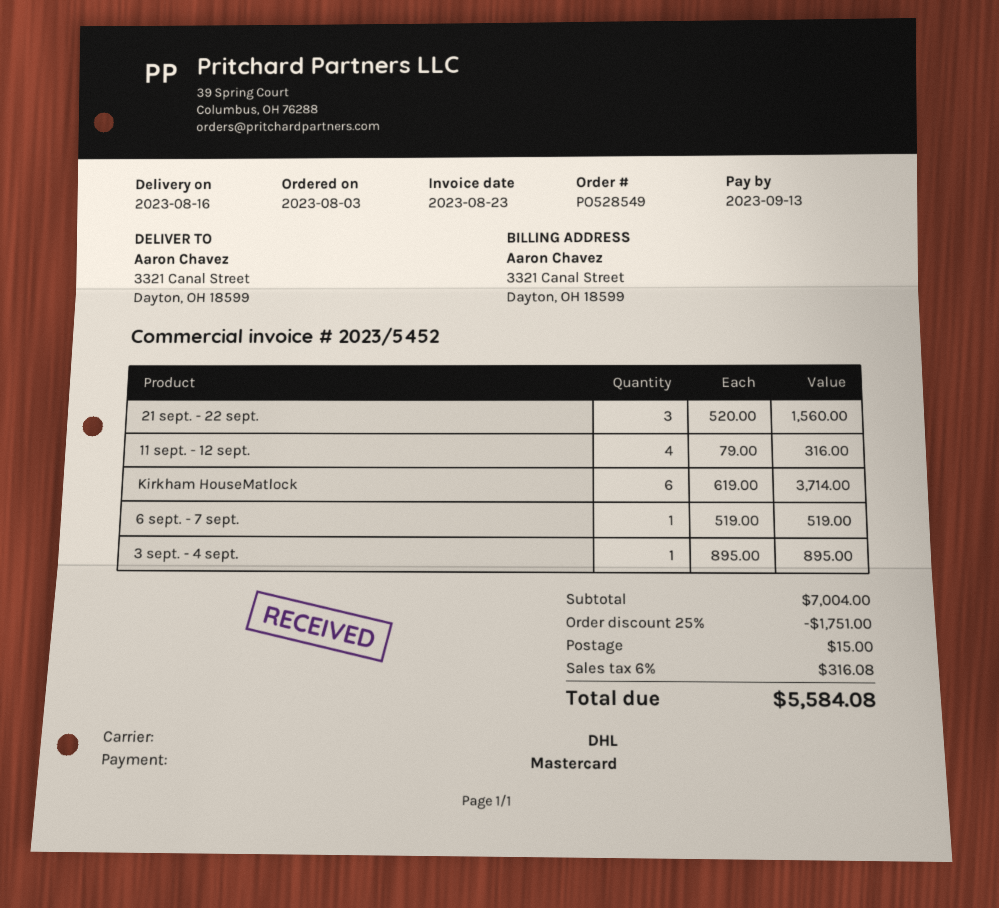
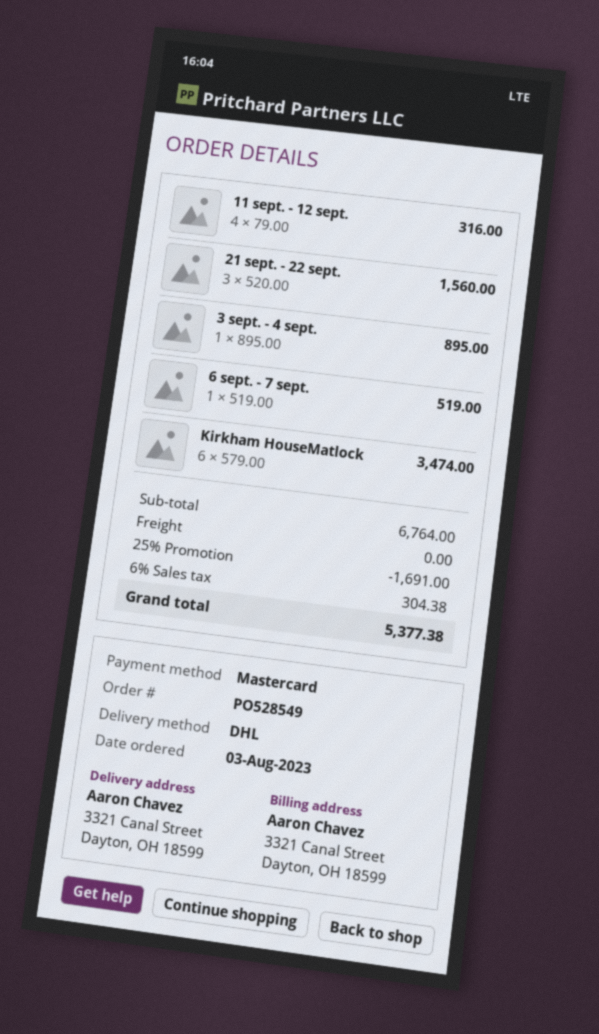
Kirkham HouseMatlock: 6 x 619.00 = 3714.00 -> 6 x 579.00 = 3474.00
subtotal: 7004.00 -> 6764.00
discount: 25% = 1751.00 -> 25% = 1691.00
shipping: 15.00 -> 0.00
tax: 6% = 316.08 -> 6% = 304.38
total: 5584.08 -> 5377.38

